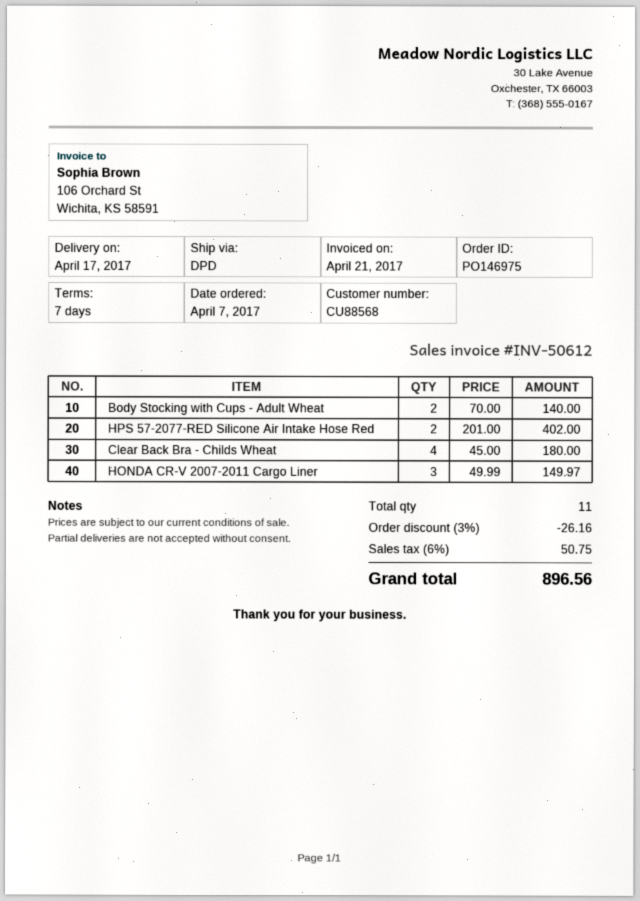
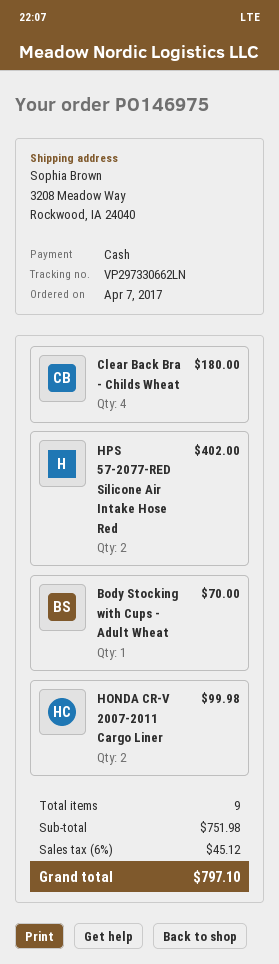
Body Stocking with Cups - Adult Wheat: 2 for 140.00 -> 1 for 70.00
HONDA CR-V 2007-2011 Cargo Liner: 3 for 149.97 -> 2 for 99.98
total quantity: 11 -> 9
discount: 3% = 26.16 -> none
tax: 6% = 50.75 -> 6% = 45.12
total: 896.56 -> 797.10

